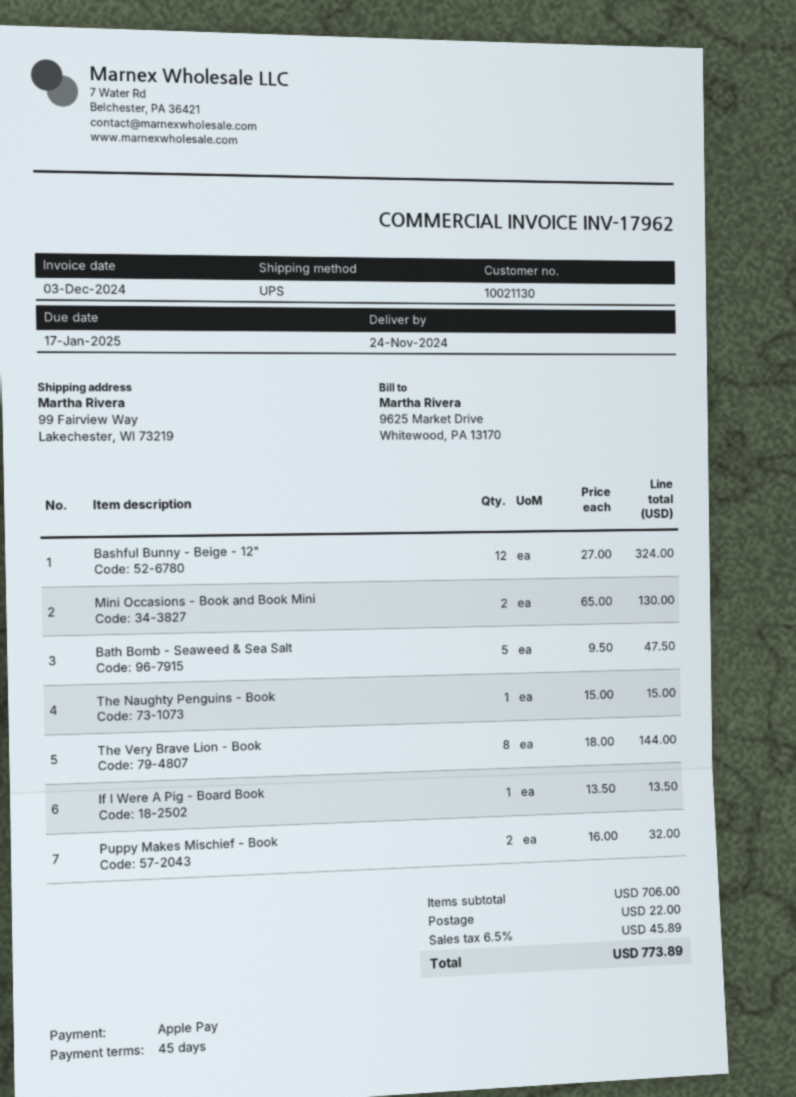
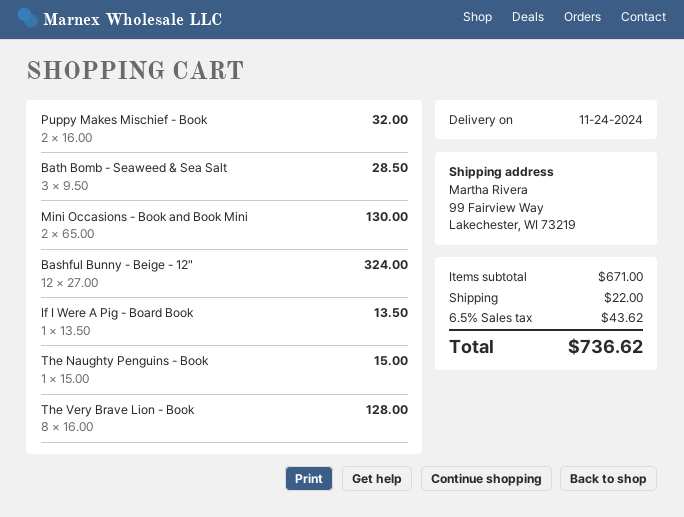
Bath Bomb - Seaweed & Sea Salt: 5 x 9.50 = 47.50 -> 3 x 9.50 = 28.50
The Very Brave Lion - Book: 8 x 18.00 = 144.00 -> 8 x 16.00 = 128.00
subtotal: 706.00 -> 671.00
tax: 6.5% = 45.89 -> 6.5% = 43.62
total: 773.89 -> 736.62

